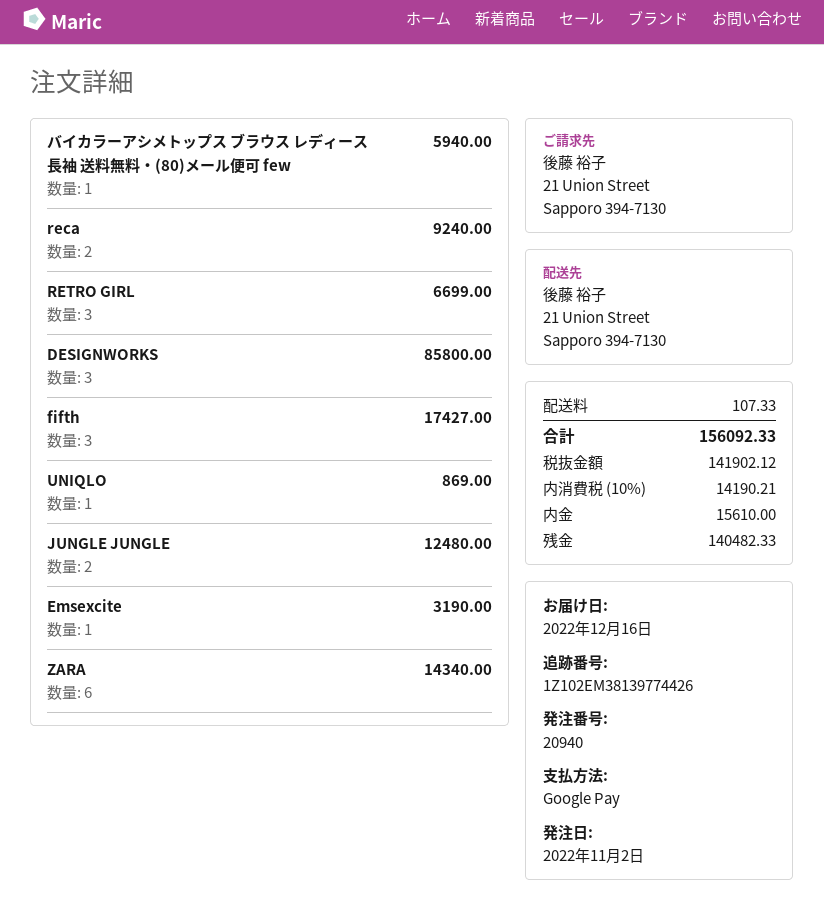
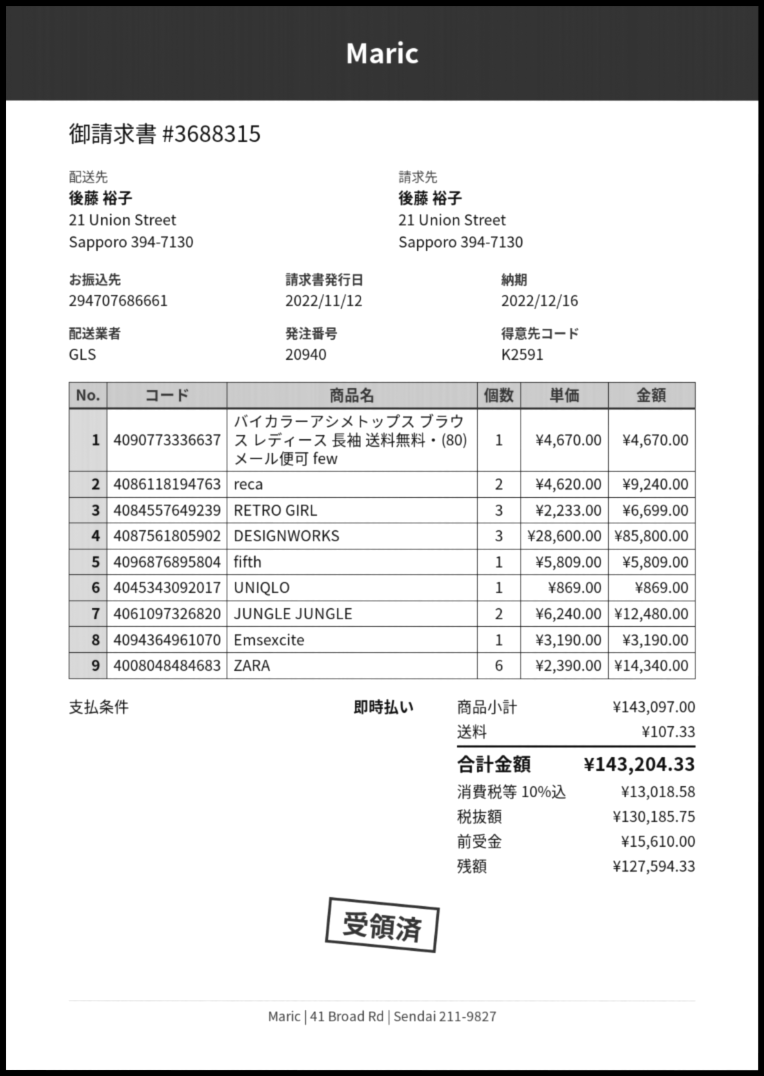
バイカラーアシメトップス ブラウス レディース 長袖 送料無料・(80)メール便可 few: 1 for 5940.00 -> 1 for 4670.00
fifth: 3 for 17427.00 -> 1 for 5809.00
net: 141902.12 -> 130185.75
tax: 10% = 14190.21 -> 10% = 13018.58
total: 156092.33 -> 143204.33
balance: 140482.33 -> 127594.33

